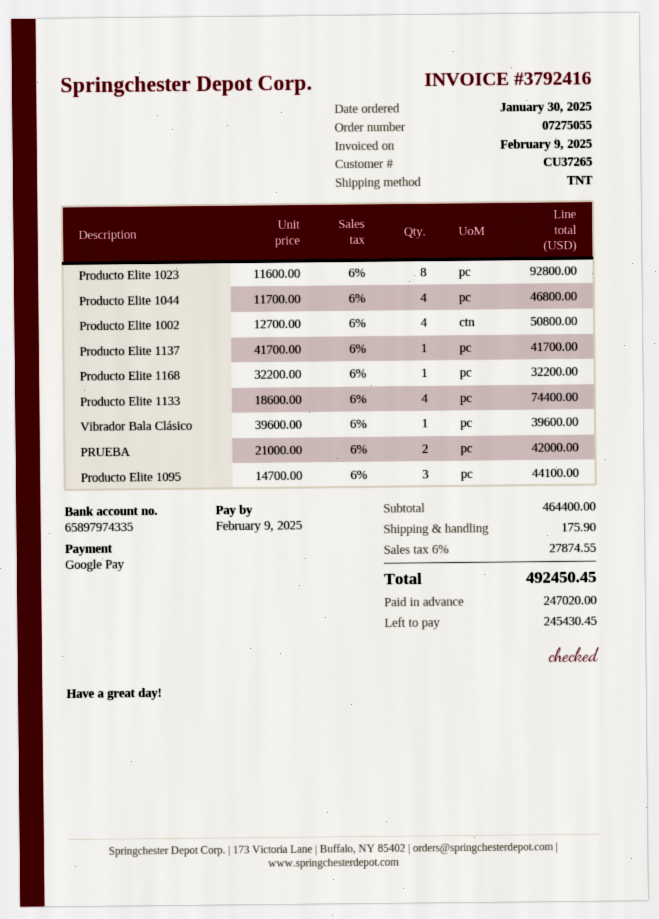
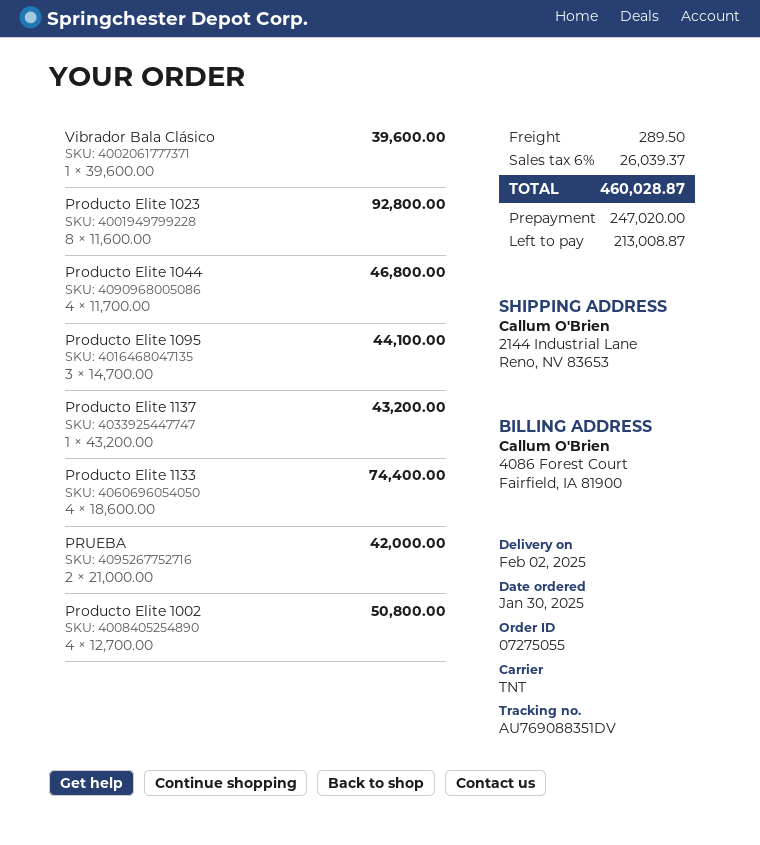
Producto Elite 1137: 1 x 41700.00 = 41700.00 -> 1 x 43200.00 = 43200.00
Producto Elite 1168: 1 x 32200.00 = 32200.00 -> none
shipping: 175.90 -> 289.50
tax: 6% = 27874.55 -> 6% = 26039.37
total: 492450.45 -> 460028.87
balance: 245430.45 -> 213008.87

